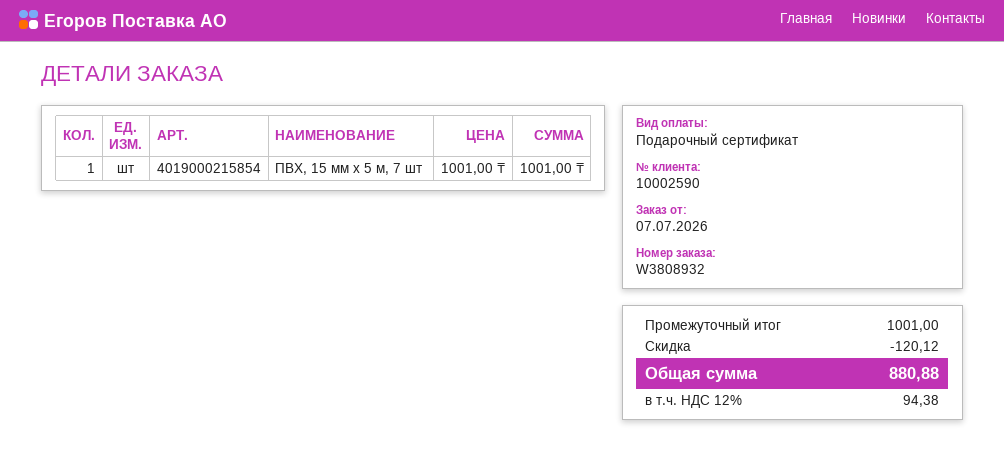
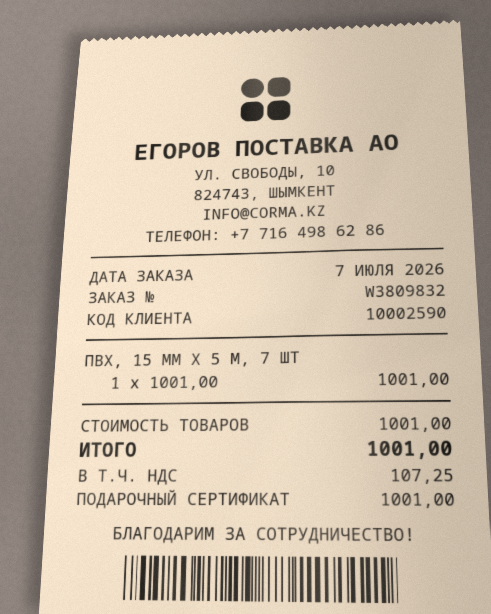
order number: W3808932 -> W3809832
discount: 120.12 -> none
tax: 94.38 -> 107.25
total: 880.88 -> 1001.00

